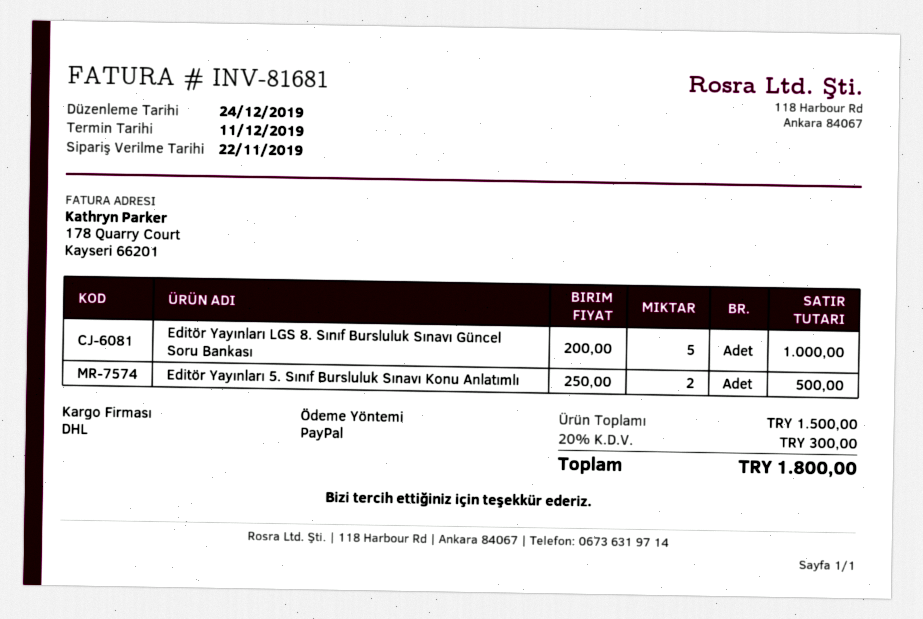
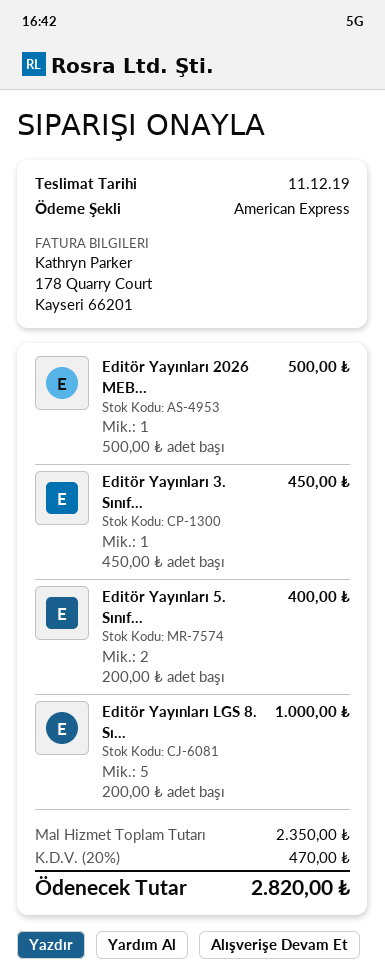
payment method: PayPal -> American Express
Editör Yayınları 5. Sınıf Bursluluk Sınavı Konu Anlatımlı: 2 x 250.00 = 500.00 -> 2 x 200.00 = 400.00
Editör Yayınları 2026 MEB...: none -> 1 x 500.00 = 500.00
Editör Yayınları 3. Sınıf...: none -> 1 x 450.00 = 450.00
subtotal: 1500.00 -> 2350.00
tax: 20% = 300.00 -> 20% = 470.00
total: 1800.00 -> 2820.00

